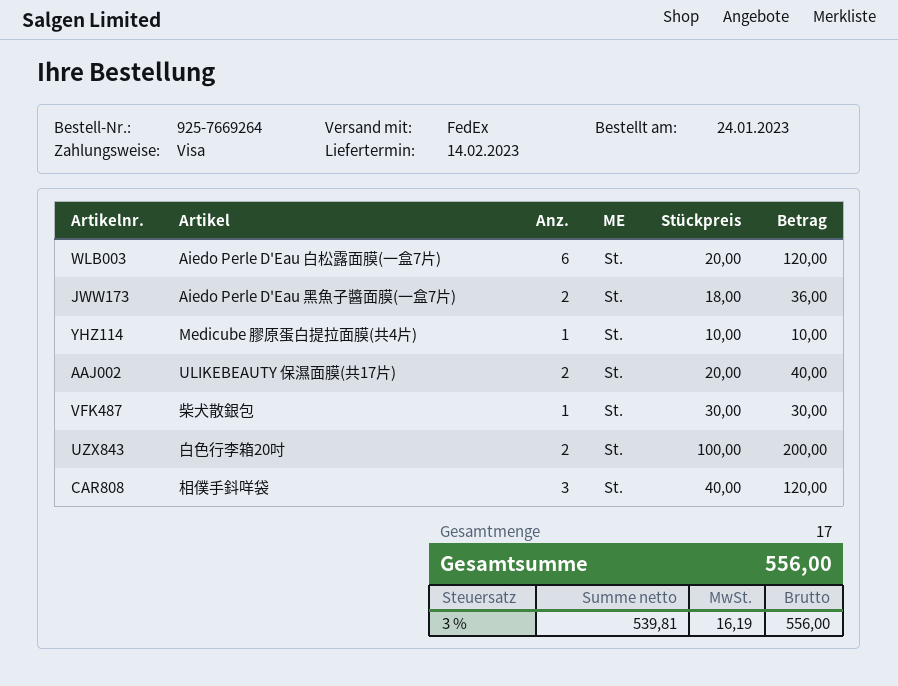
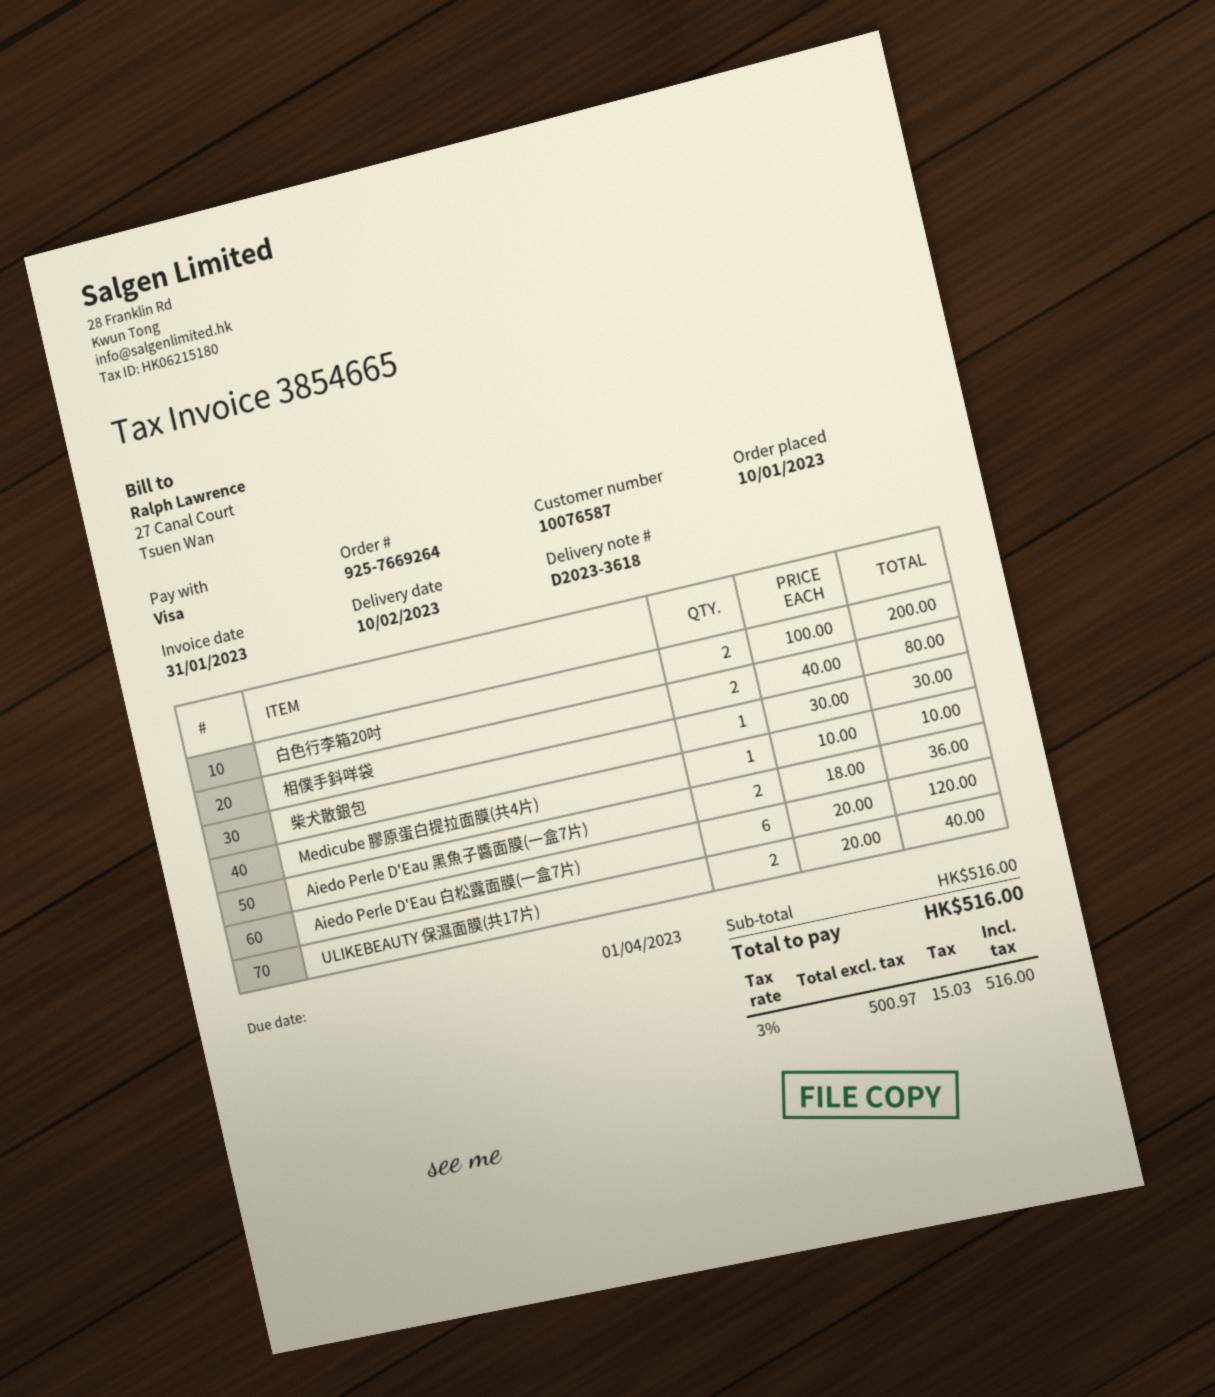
order date: 2023-01-24 -> 2023-01-10
delivery date: 2023-02-14 -> 2023-02-10
相僕手鈄咩袋: 3 x 40.00 = 120.00 -> 2 x 40.00 = 80.00
net: 539.81 -> 500.97
tax: 3% = 16.19 -> 3% = 15.03
total: 556.00 -> 516.00

